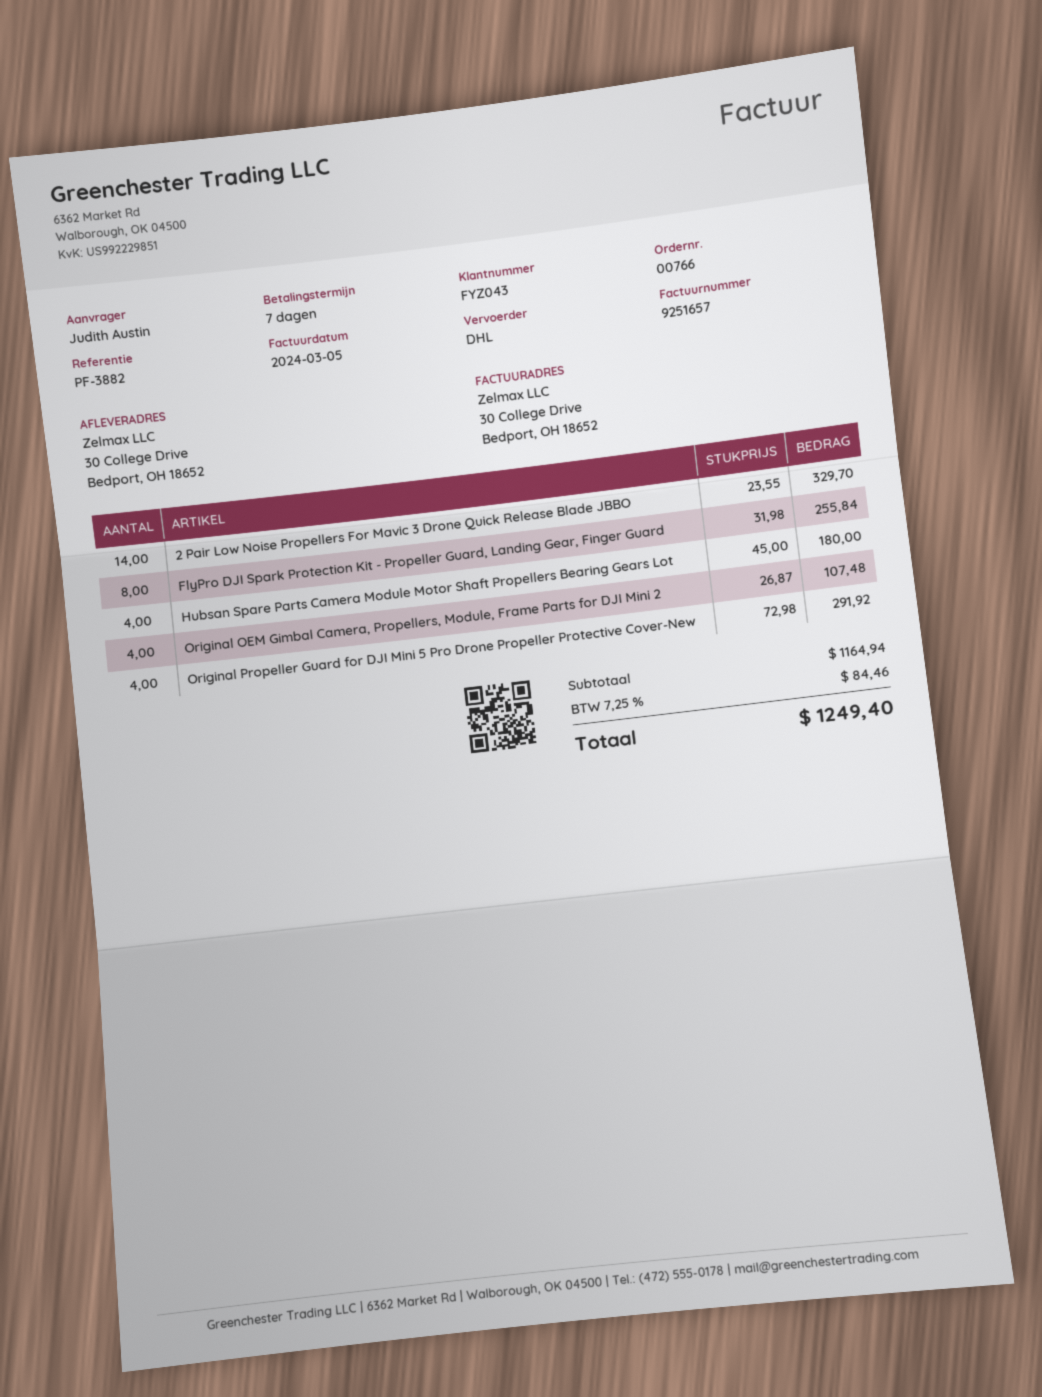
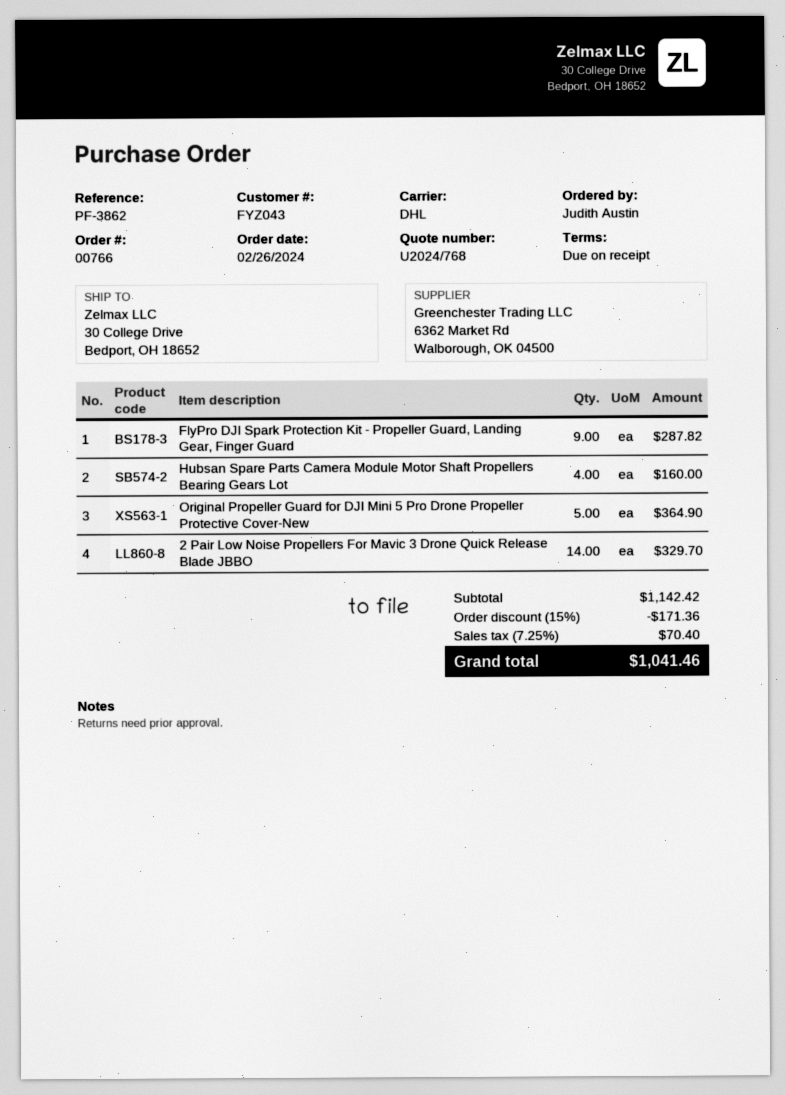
payment terms: 7 days -> on receipt
reference: PF-3882 -> PF-3862
FlyPro DJI Spark Protection Kit - Propeller Guard, Landing Gear, Finger Guard: 8 for 255.84 -> 9 for 287.82
Hubsan Spare Parts Camera Module Motor Shaft Propellers Bearing Gears Lot: 4 for 180.00 -> 4 for 160.00
Original OEM Gimbal Camera, Propellers, Module, Frame Parts for DJI Mini 2: 4 for 107.48 -> none
Original Propeller Guard for DJI Mini 5 Pro Drone Propeller Protective Cover-New: 4 for 291.92 -> 5 for 364.90
subtotal: 1164.94 -> 1142.42
discount: none -> 15% = 171.36
tax: 7.25% = 84.46 -> 7.25% = 70.40
total: 1249.40 -> 1041.46

